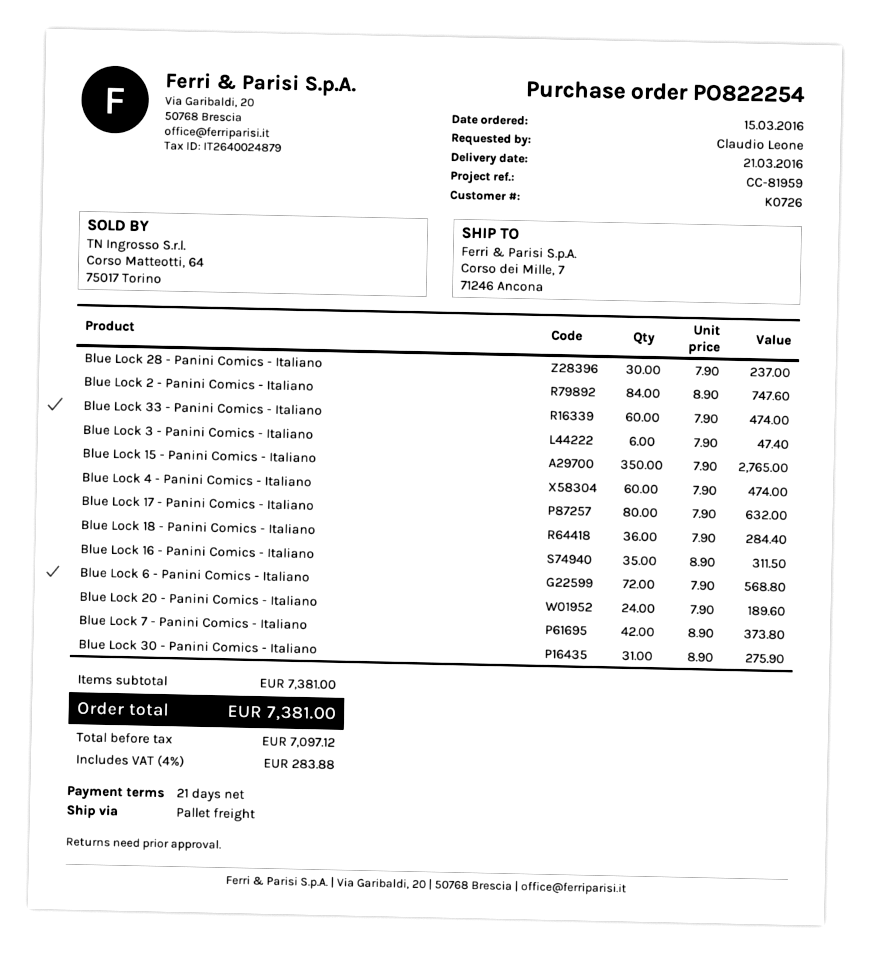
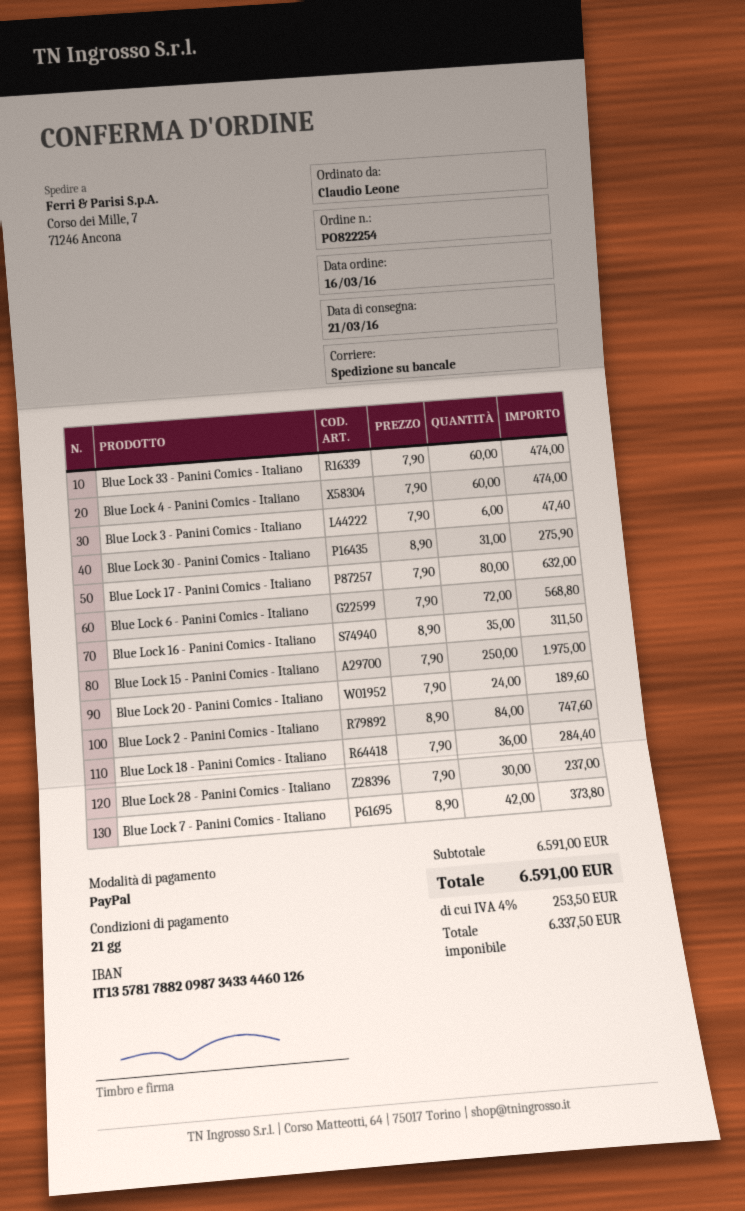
order date: 2016-03-15 -> 2016-03-16
Blue Lock 15 - Panini Comics - Italiano: 350 x 7.90 = 2765.00 -> 250 x 7.90 = 1975.00
subtotal: 7381.00 -> 6591.00
net: 7097.12 -> 6337.50
tax: 4% = 283.88 -> 4% = 253.50
total: 7381.00 -> 6591.00

